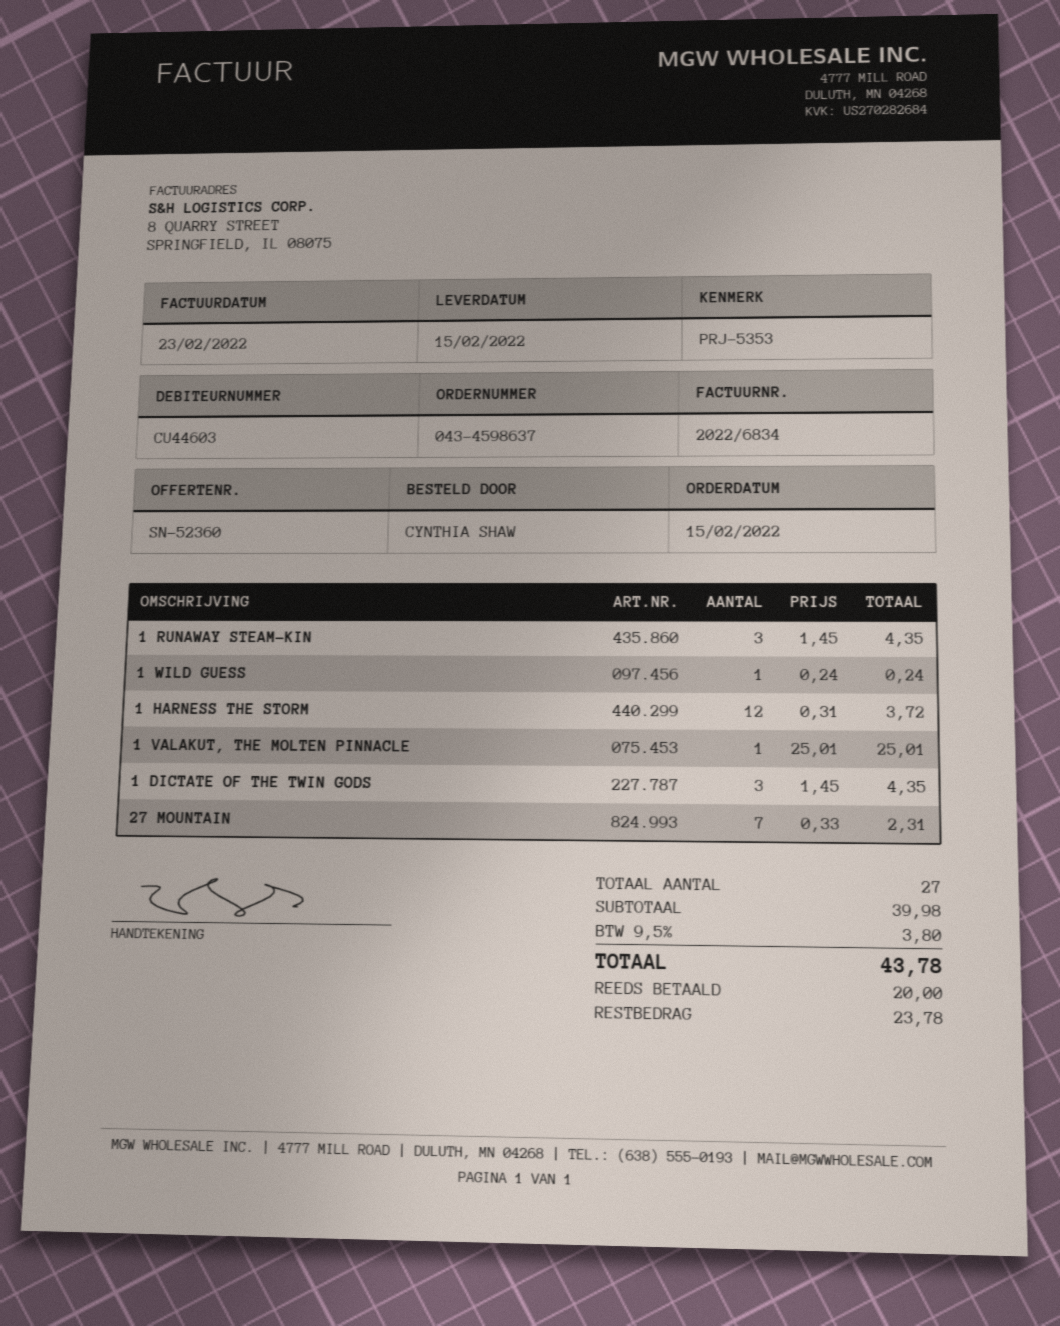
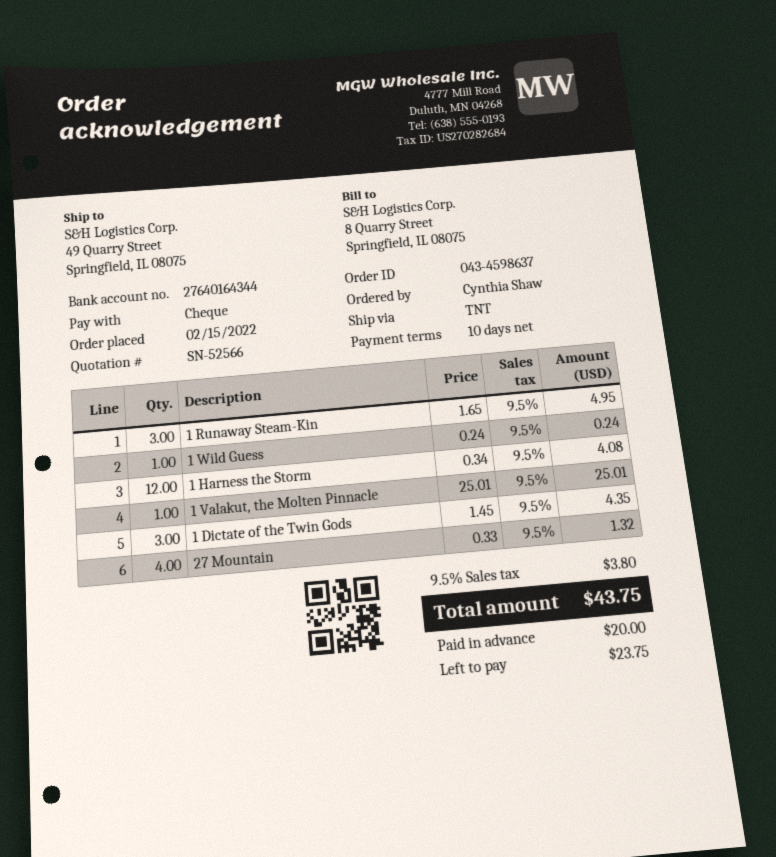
quote number: SN-52360 -> SN-52566
1 RUNAWAY STEAM-KIN: 3 x 1.45 = 4.35 -> 3 x 1.65 = 4.95
1 HARNESS THE STORM: 12 x 0.31 = 3.72 -> 12 x 0.34 = 4.08
27 MOUNTAIN: 7 x 0.33 = 2.31 -> 4 x 0.33 = 1.32
total: 43.78 -> 43.75
balance: 23.78 -> 23.75

